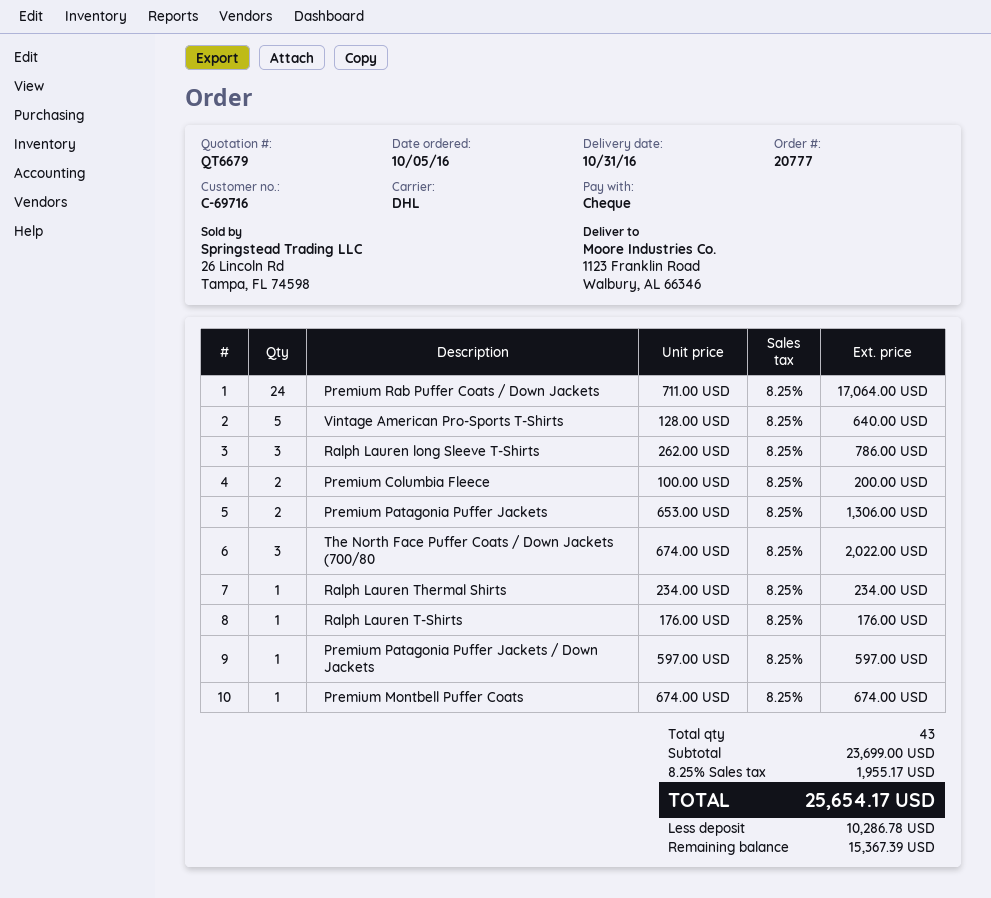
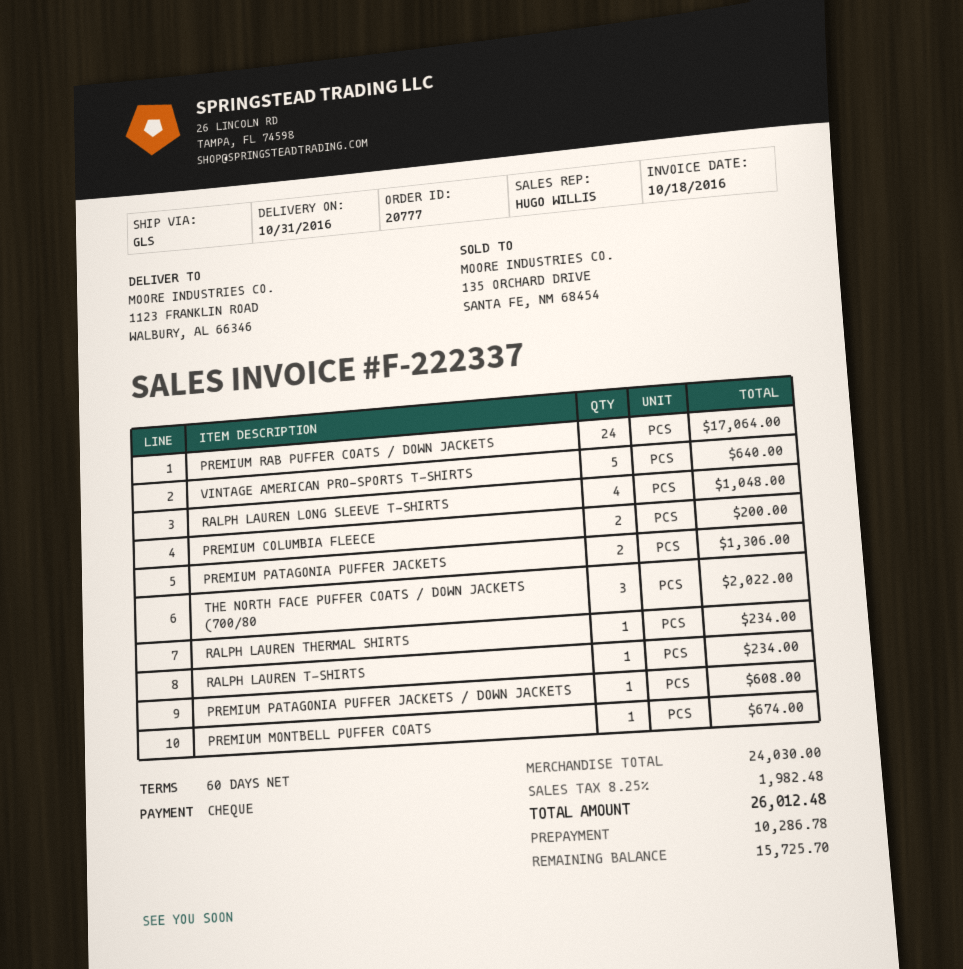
shipping method: DHL -> GLS
Ralph Lauren long Sleeve T-Shirts: 3 for 786.00 -> 4 for 1048.00
Ralph Lauren T-Shirts: 1 for 176.00 -> 1 for 234.00
Premium Patagonia Puffer Jackets / Down Jackets: 1 for 597.00 -> 1 for 608.00
subtotal: 23699.00 -> 24030.00
tax: 8.25% = 1955.17 -> 8.25% = 1982.48
total: 25654.17 -> 26012.48
balance: 15367.39 -> 15725.70

